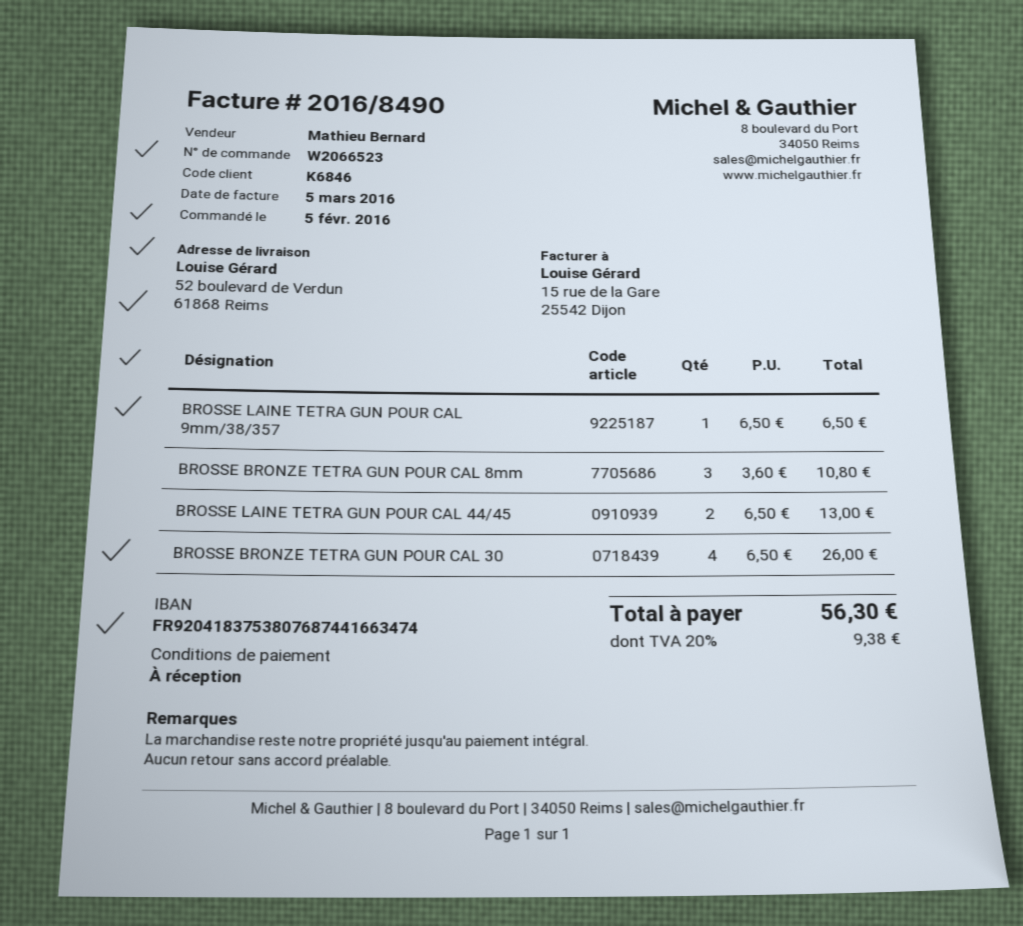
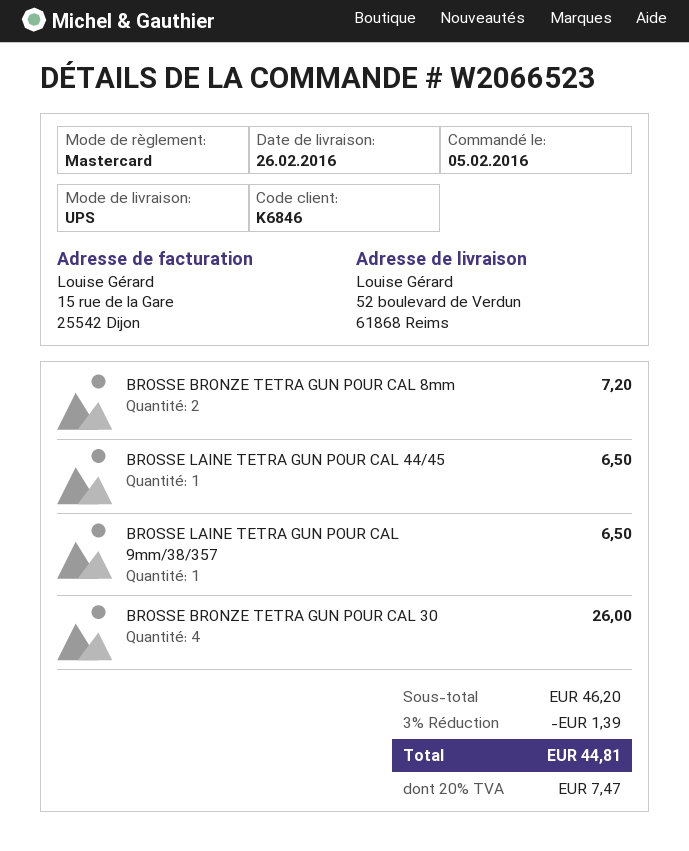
BROSSE BRONZE TETRA GUN POUR CAL 8mm: 3 for 10.80 -> 2 for 7.20
BROSSE LAINE TETRA GUN POUR CAL 44/45: 2 for 13.00 -> 1 for 6.50
discount: none -> 3% = 1.39
tax: 20% = 9.38 -> 20% = 7.47
total: 56.30 -> 44.81

